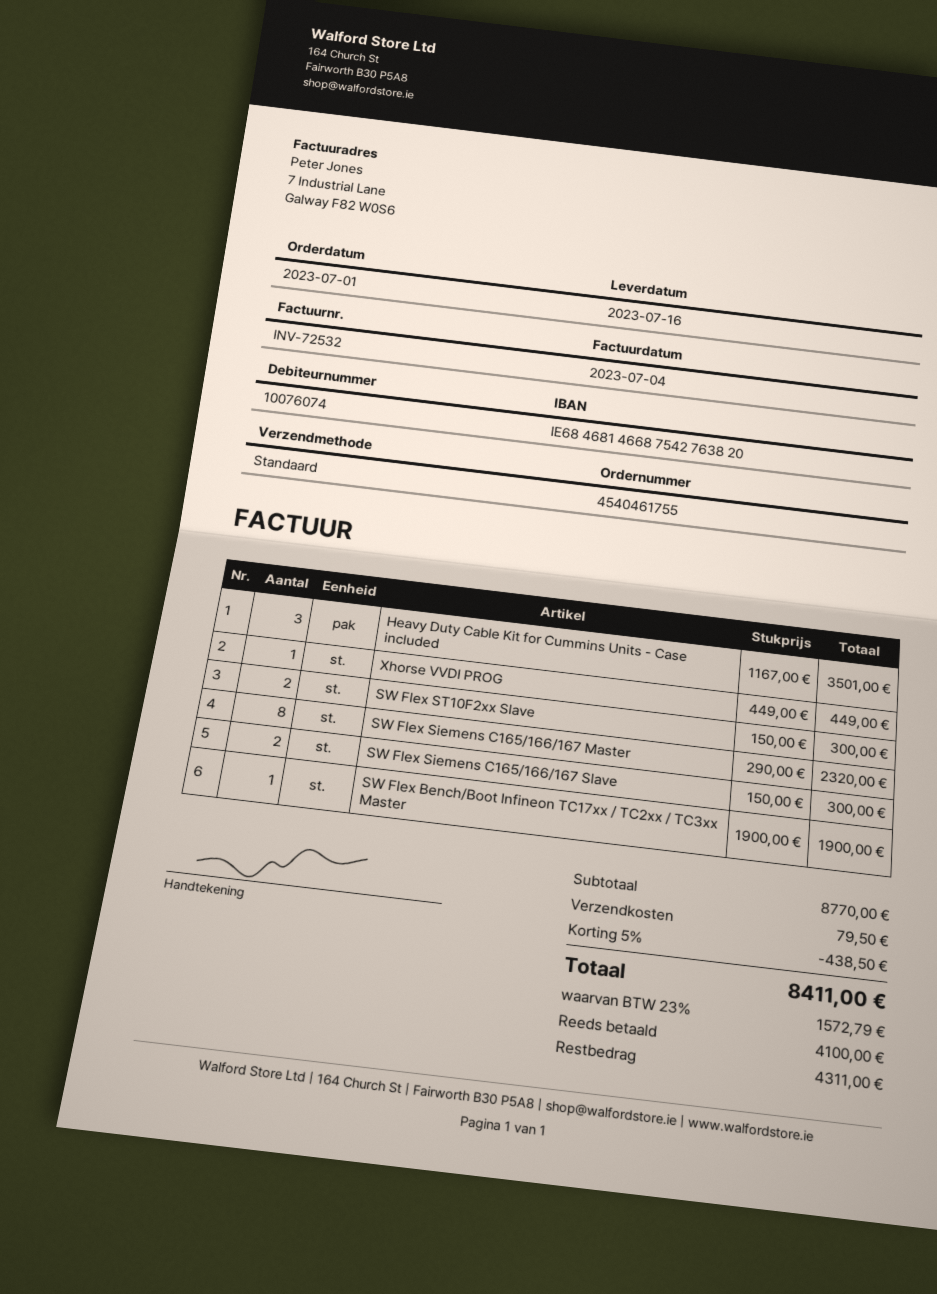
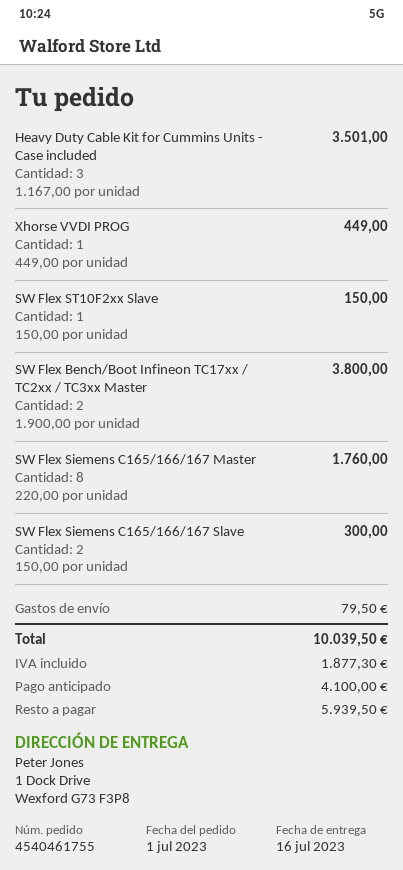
SW Flex ST10F2xx Slave: 2 x 150.00 = 300.00 -> 1 x 150.00 = 150.00
SW Flex Siemens C165/166/167 Master: 8 x 290.00 = 2320.00 -> 8 x 220.00 = 1760.00
SW Flex Bench/Boot Infineon TC17xx / TC2xx / TC3xx Master: 1 x 1900.00 = 1900.00 -> 2 x 1900.00 = 3800.00
discount: 5% = 438.50 -> none
tax: 1572.79 -> 1877.30
total: 8411.00 -> 10039.50
balance: 4311.00 -> 5939.50

